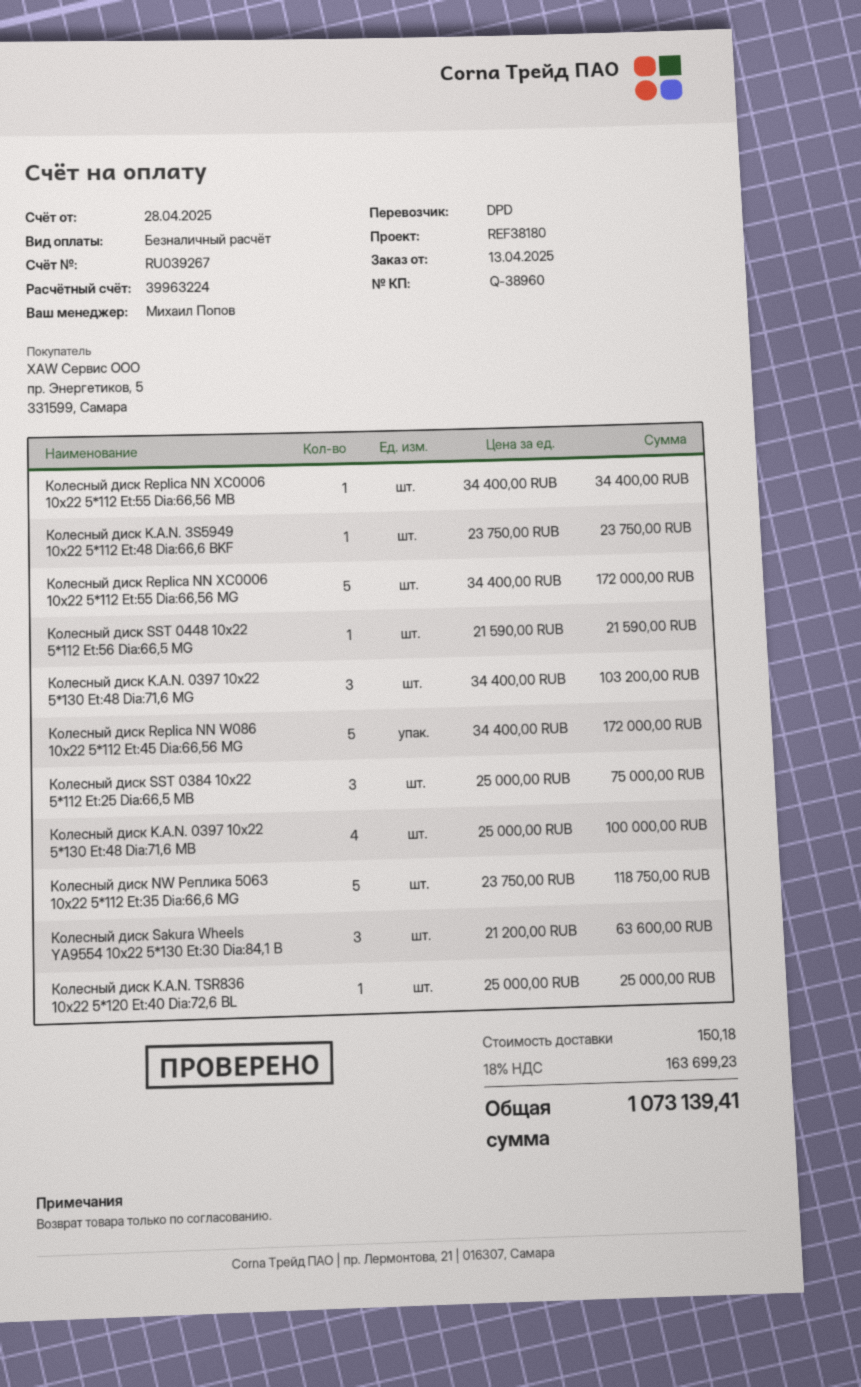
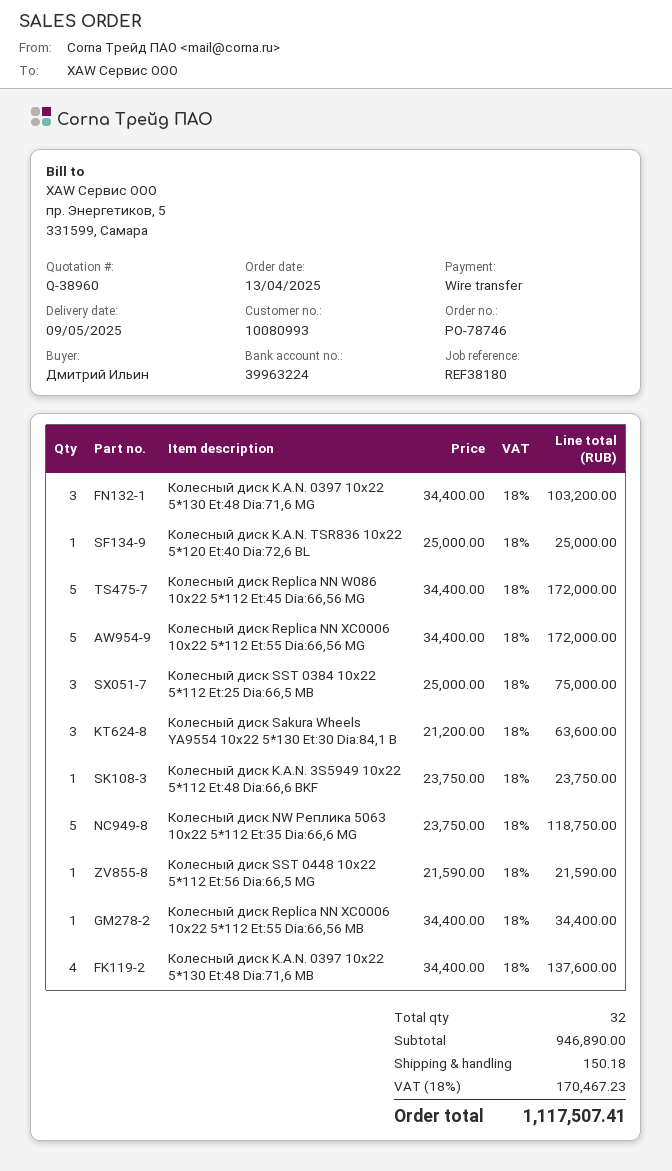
Колесный диск K.A.N. 0397 10x22 5*130 Et:48 Dia:71,6 MB: 4 x 25000.00 = 100000.00 -> 4 x 34400.00 = 137600.00
tax: 18% = 163699.23 -> 18% = 170467.23
total: 1073139.41 -> 1117507.41

